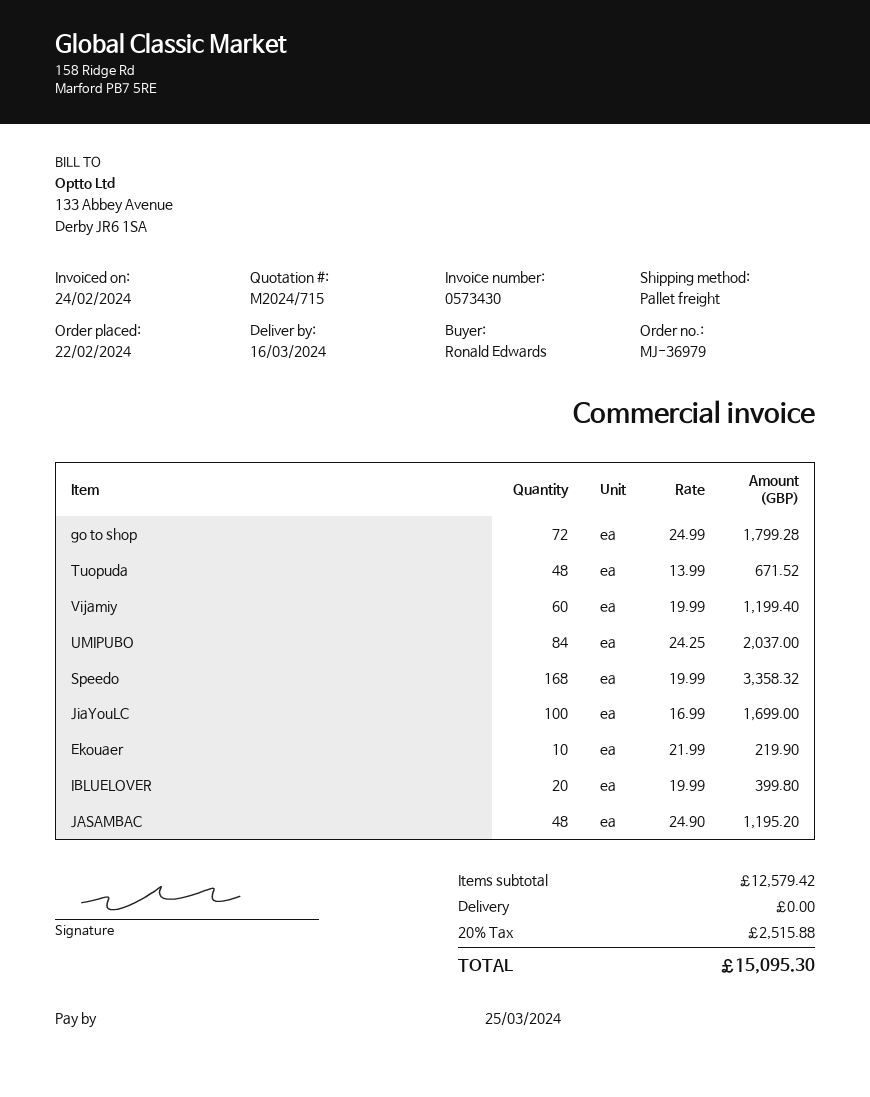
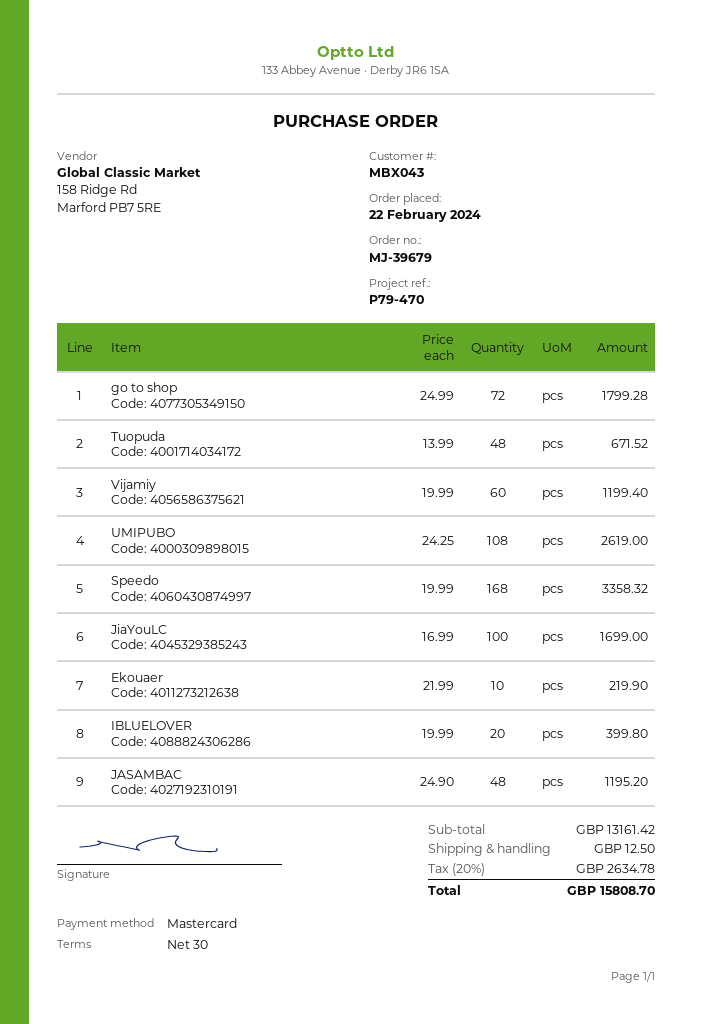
order number: MJ-36979 -> MJ-39679
UMIPUBO: 84 x 24.25 = 2037.00 -> 108 x 24.25 = 2619.00
subtotal: 12579.42 -> 13161.42
shipping: 0.00 -> 12.50
tax: 20% = 2515.88 -> 20% = 2634.78
total: 15095.30 -> 15808.70

